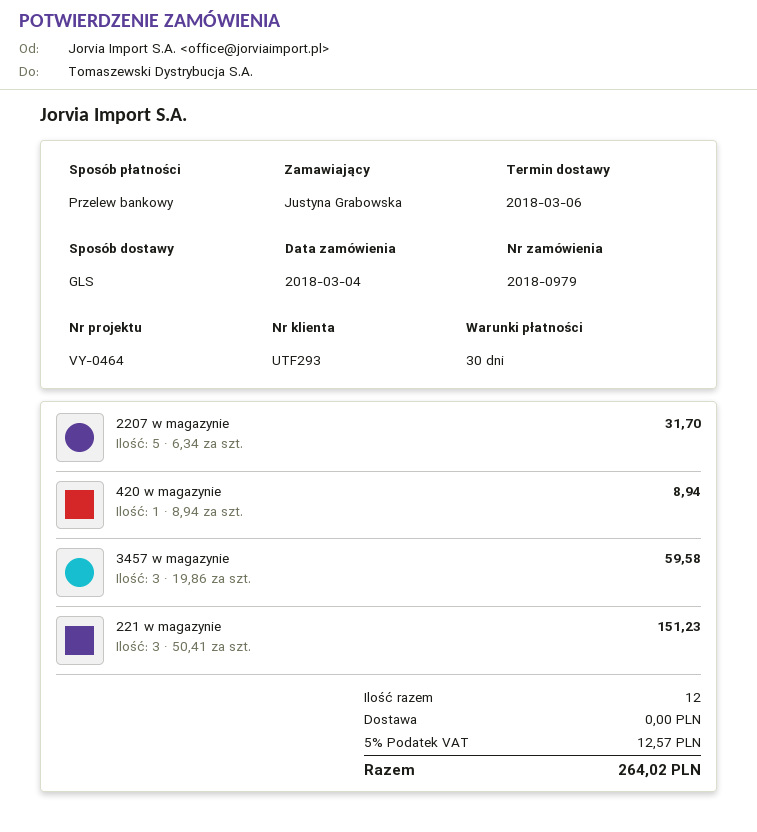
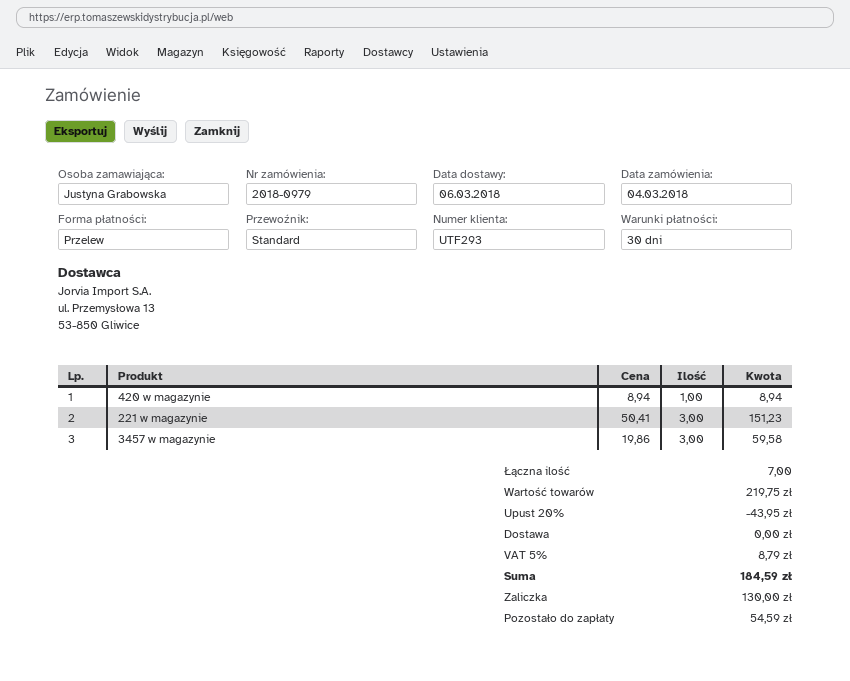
shipping method: GLS -> standard
2207 w magazynie: 5 x 6.34 = 31.70 -> none
total quantity: 12 -> 7
discount: none -> 20% = 43.95
tax: 5% = 12.57 -> 5% = 8.79
total: 264.02 -> 184.59

